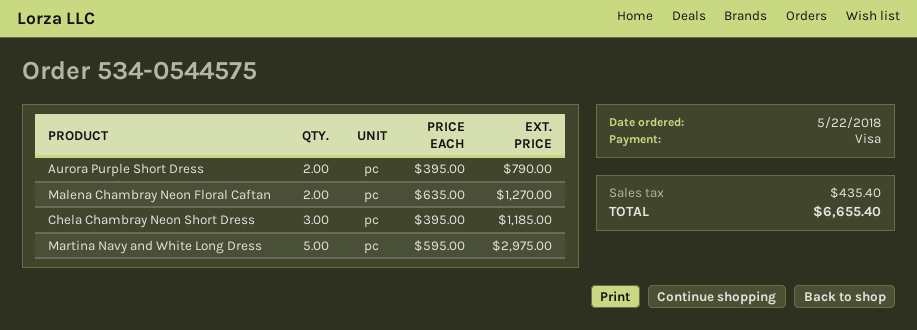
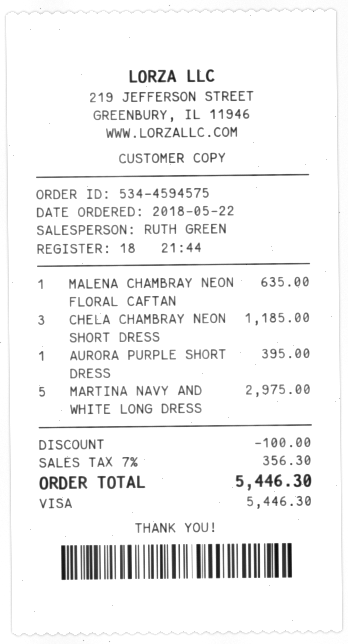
order number: 534-0544575 -> 534-4594575
Aurora Purple Short Dress: 2 for 790.00 -> 1 for 395.00
Malena Chambray Neon Floral Caftan: 2 for 1270.00 -> 1 for 635.00
discount: none -> 100.00
tax: 435.40 -> 356.30
total: 6655.40 -> 5446.30

